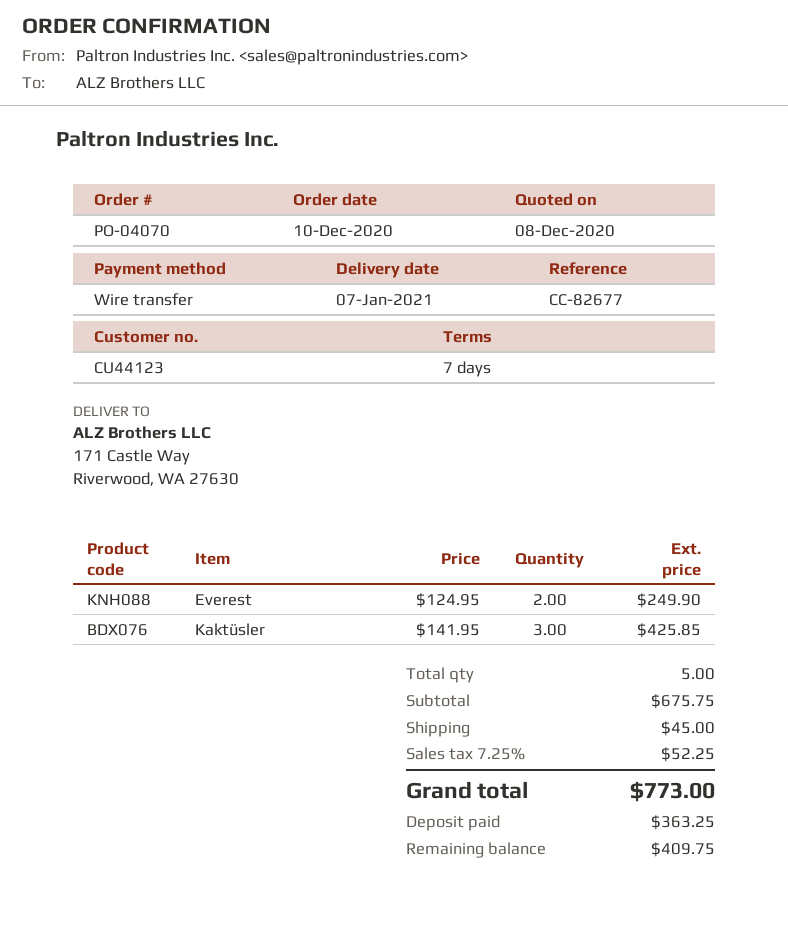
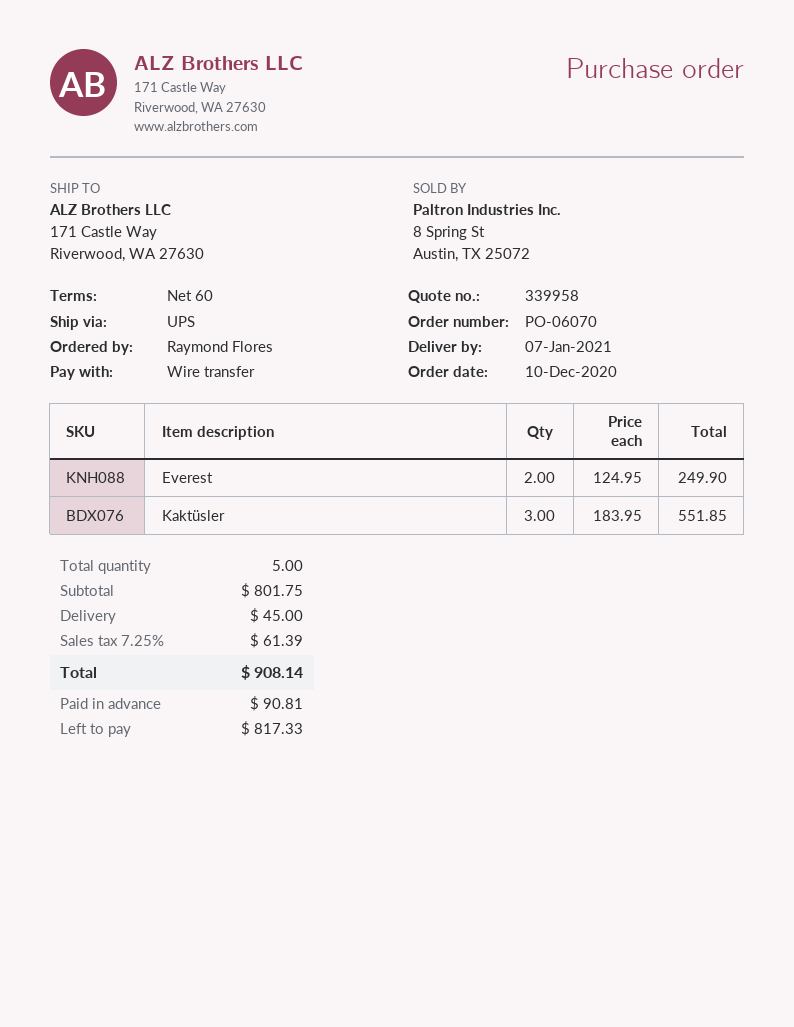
order number: PO-04070 -> PO-06070
payment terms: 7 days -> 60 days
Kaktüsler: 3 x 141.95 = 425.85 -> 3 x 183.95 = 551.85
subtotal: 675.75 -> 801.75
tax: 7.25% = 52.25 -> 7.25% = 61.39
total: 773.00 -> 908.14
deposit: 363.25 -> 90.81
balance: 409.75 -> 817.33

